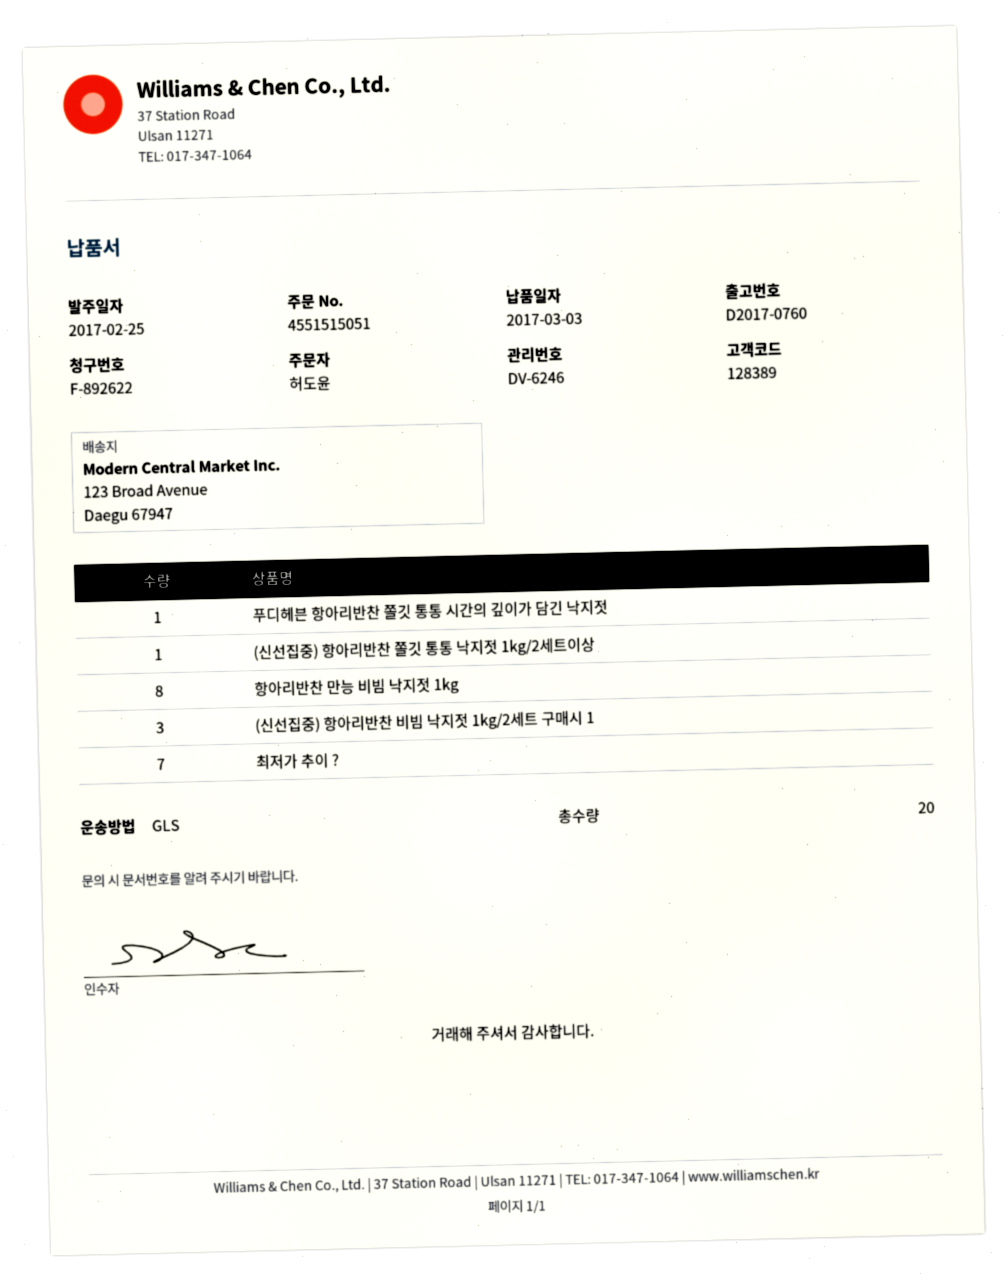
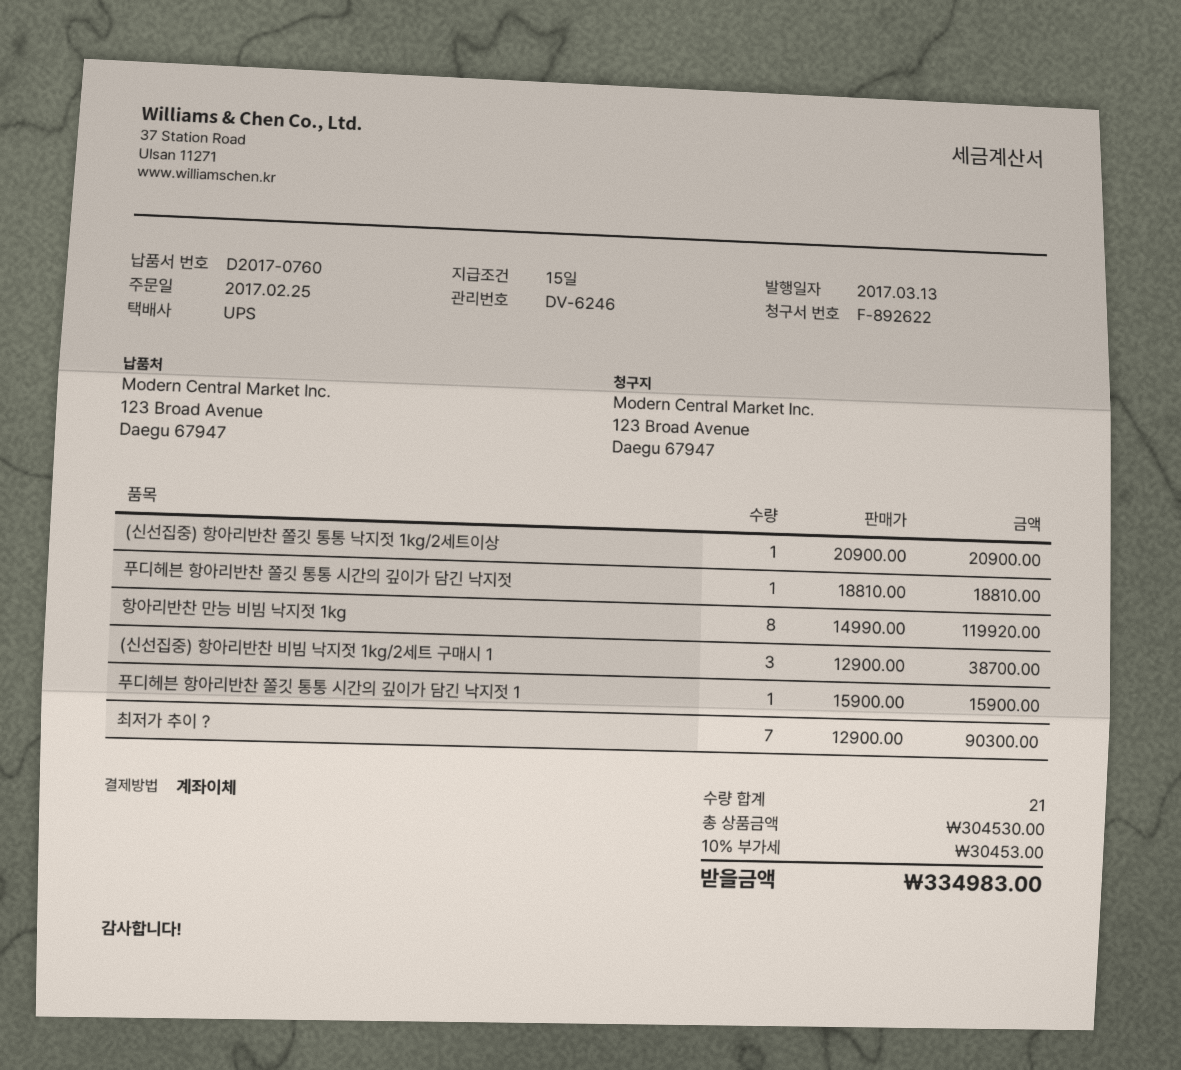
shipping method: GLS -> UPS
푸디헤븐 항아리반찬 쫄깃 통통 시간의 깊이가 담긴 낙지젓 1: none -> 1
total quantity: 20 -> 21

